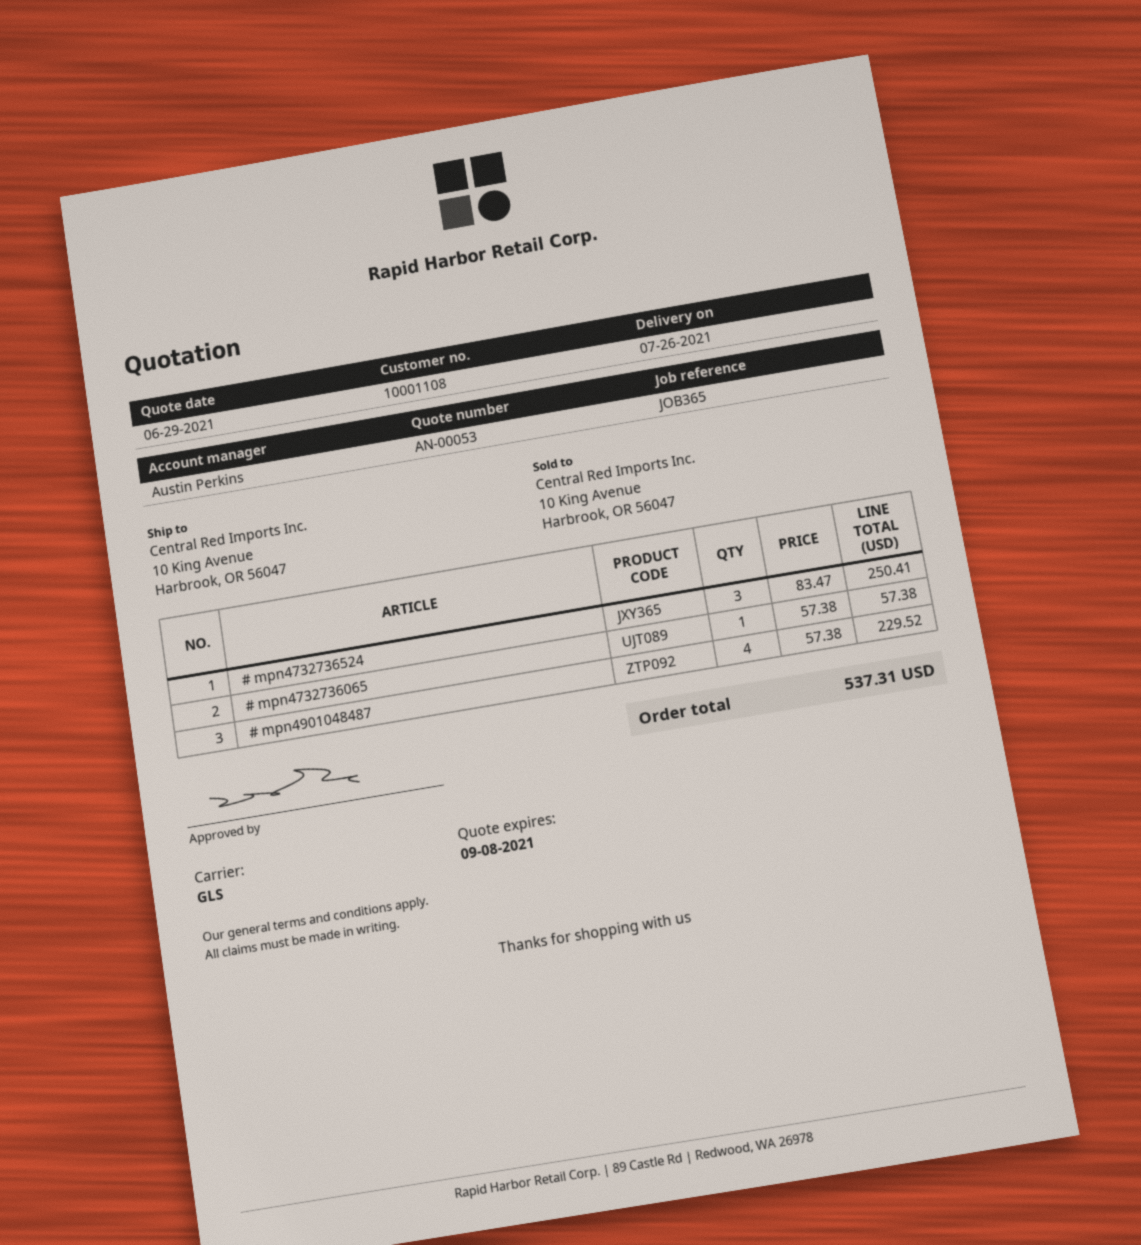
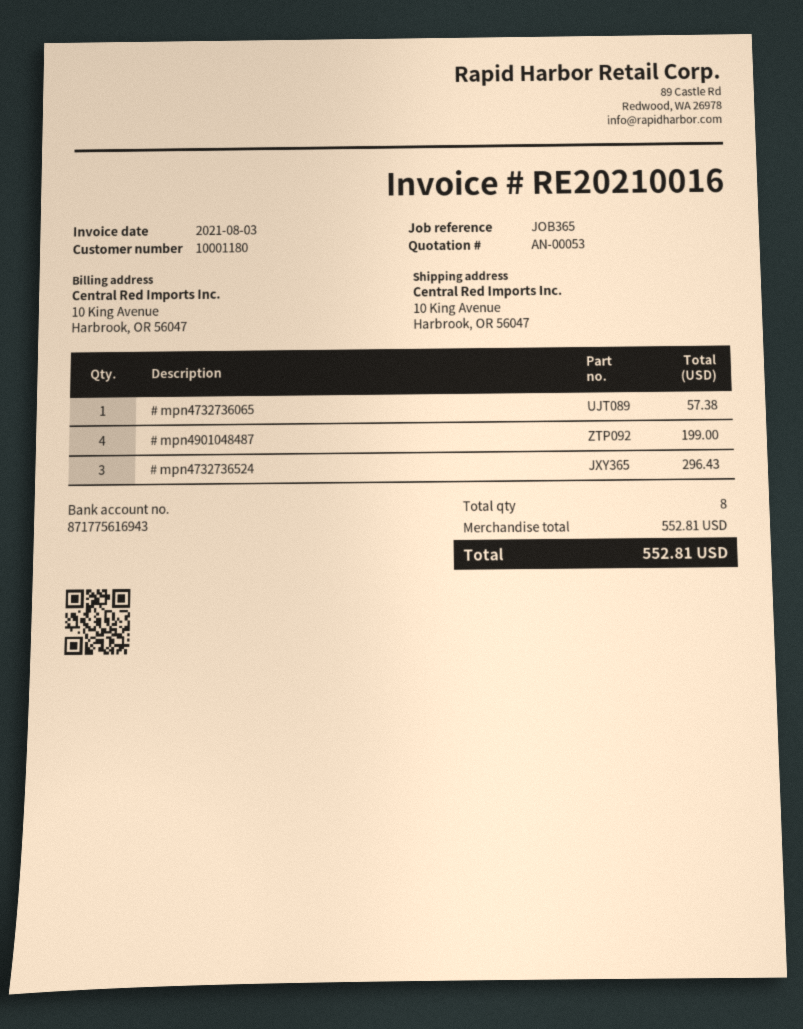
customer number: 10001108 -> 10001180
# mpn4732736524: 3 for 250.41 -> 3 for 296.43
# mpn4901048487: 4 for 229.52 -> 4 for 199.00
total: 537.31 -> 552.81

